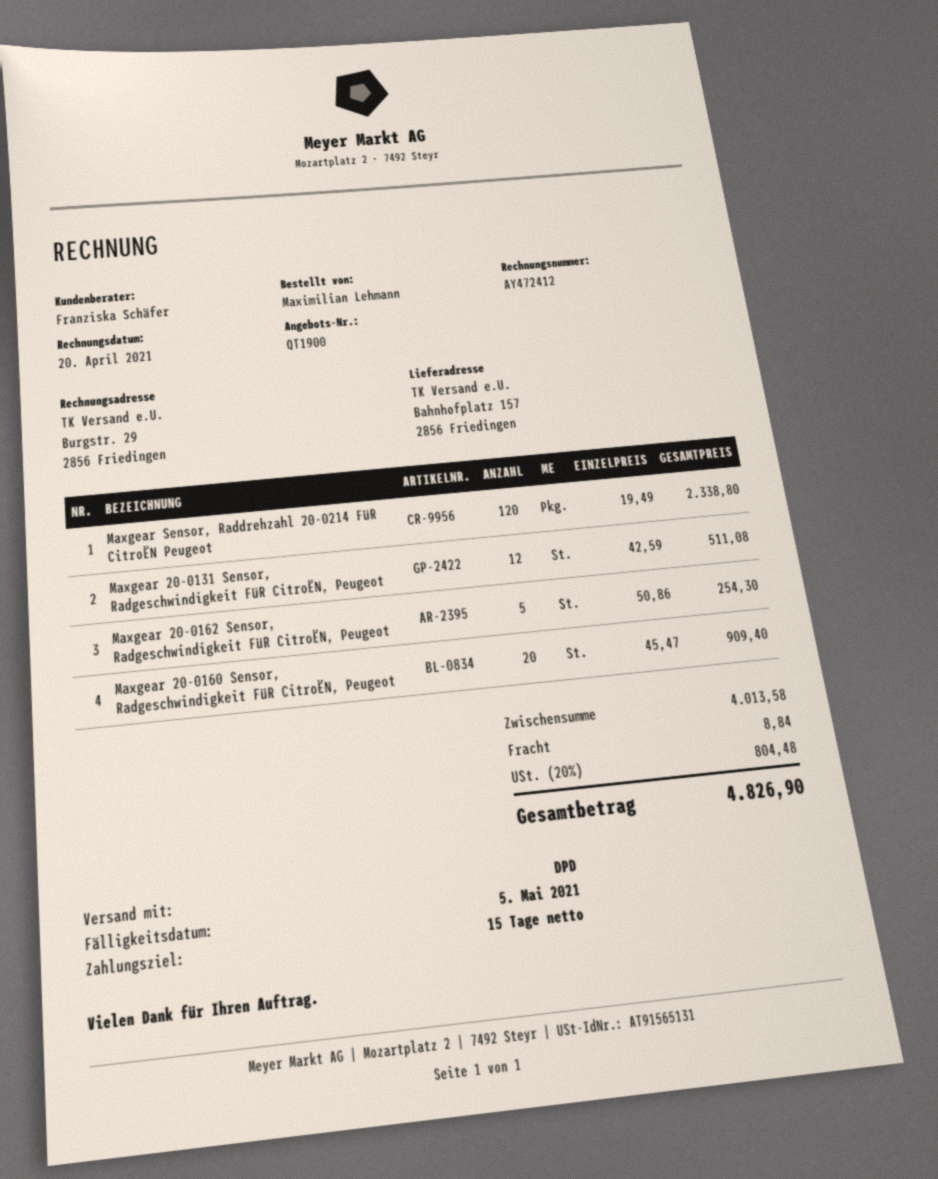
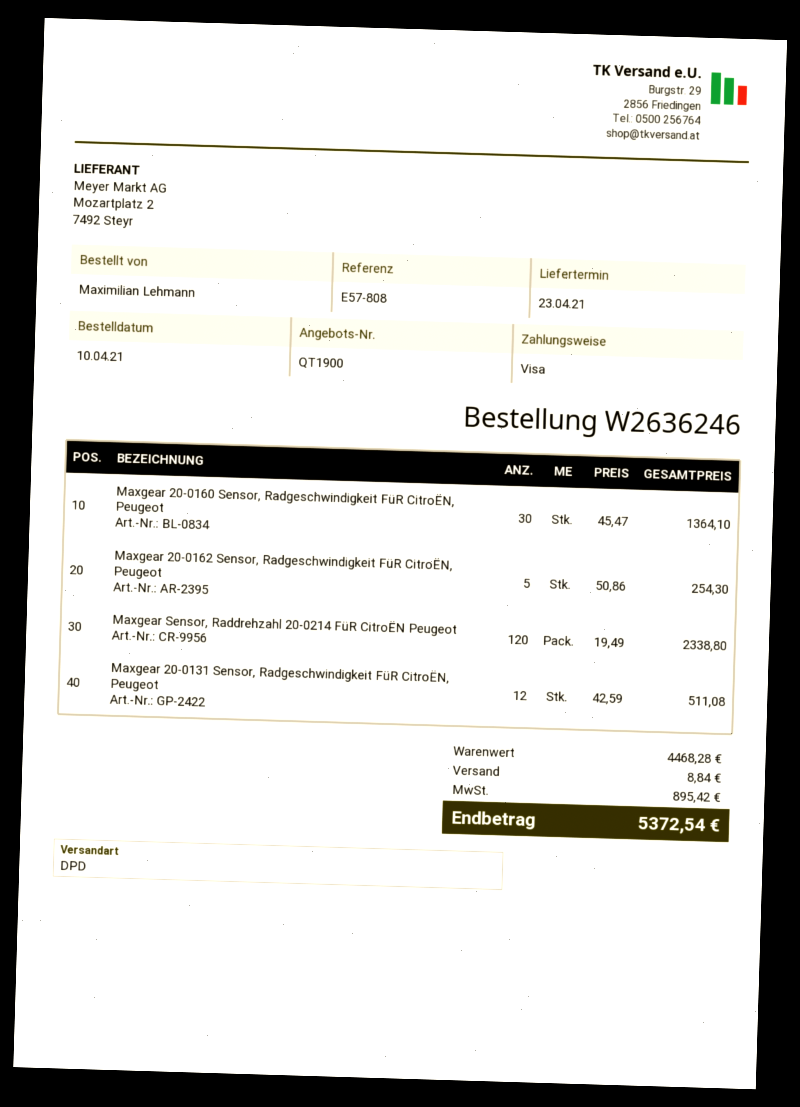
Maxgear 20-0160 Sensor, Radgeschwindigkeit FüR CitroËN, Peugeot: 20 x 45.47 = 909.40 -> 30 x 45.47 = 1364.10
subtotal: 4013.58 -> 4468.28
tax: 804.48 -> 895.42
total: 4826.90 -> 5372.54

